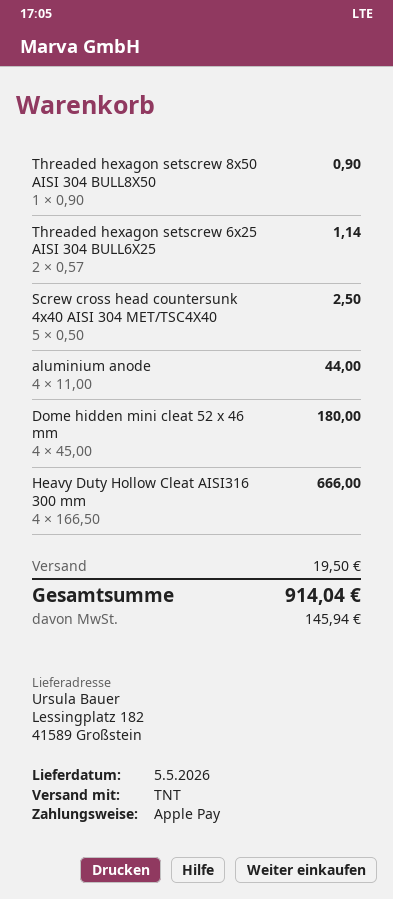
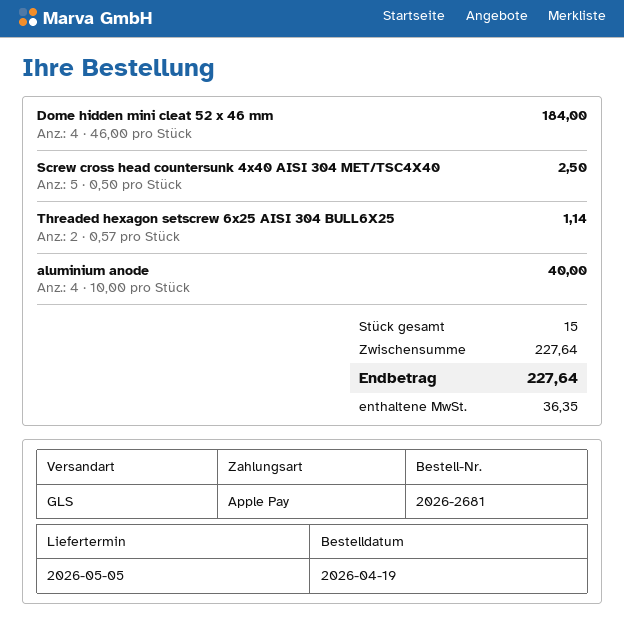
shipping method: TNT -> GLS
Threaded hexagon setscrew 8x50 AISI 304 BULL8X50: 1 x 0.90 = 0.90 -> none
aluminium anode: 4 x 11.00 = 44.00 -> 4 x 10.00 = 40.00
Dome hidden mini cleat 52 x 46 mm: 4 x 45.00 = 180.00 -> 4 x 46.00 = 184.00
Heavy Duty Hollow Cleat AISI316 300 mm: 4 x 166.50 = 666.00 -> none
shipping: 19.50 -> none
tax: 145.94 -> 36.35
total: 914.04 -> 227.64

